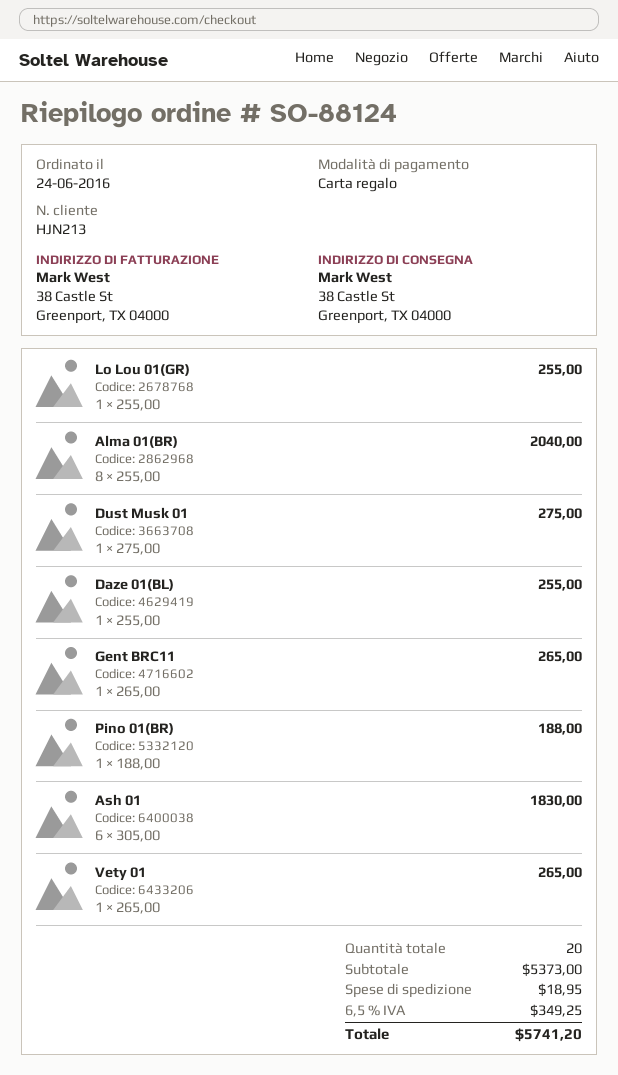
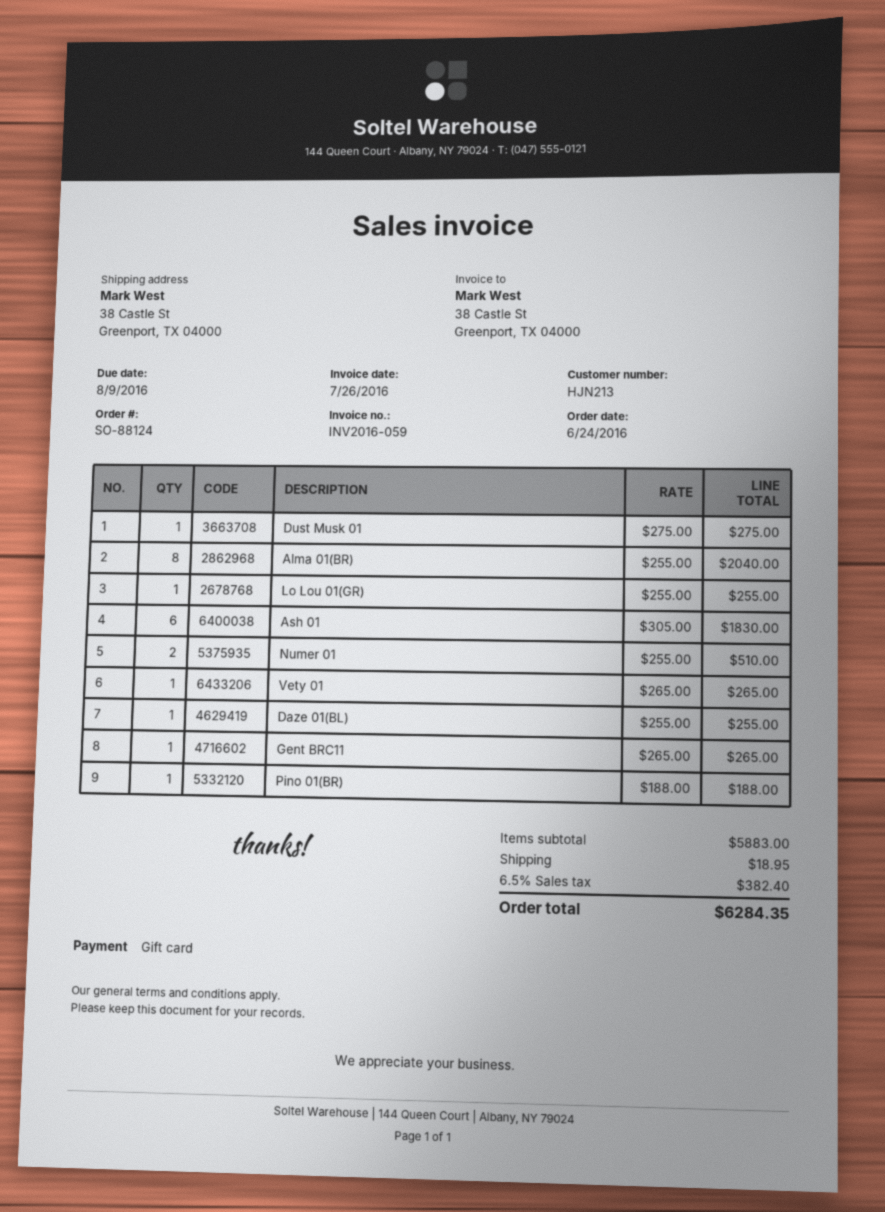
Numer 01: none -> 2 x 255.00 = 510.00
subtotal: 5373.00 -> 5883.00
tax: 6.5% = 349.25 -> 6.5% = 382.40
total: 5741.20 -> 6284.35

